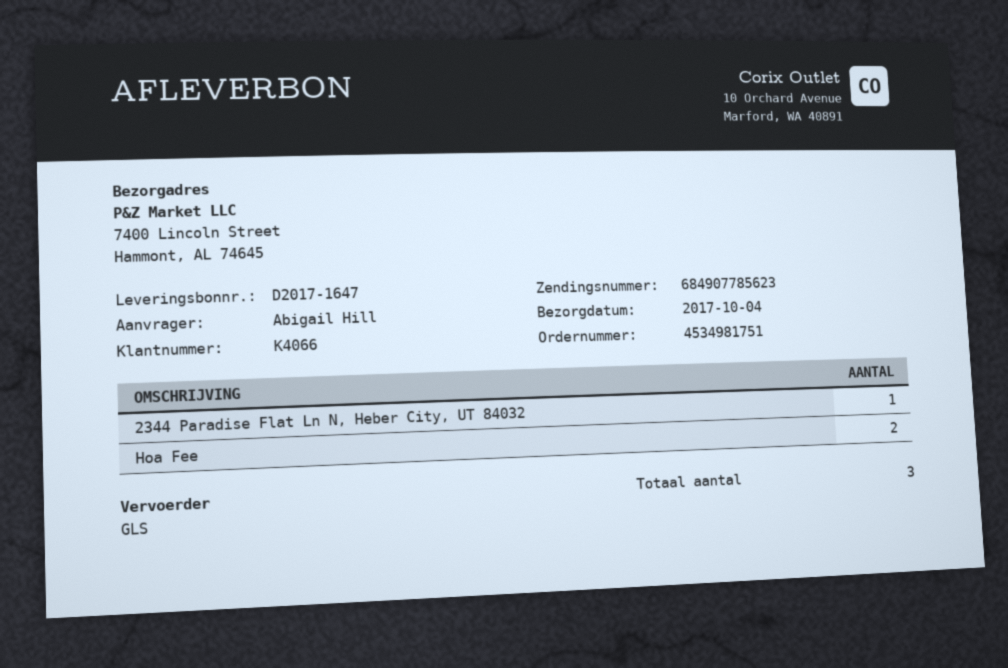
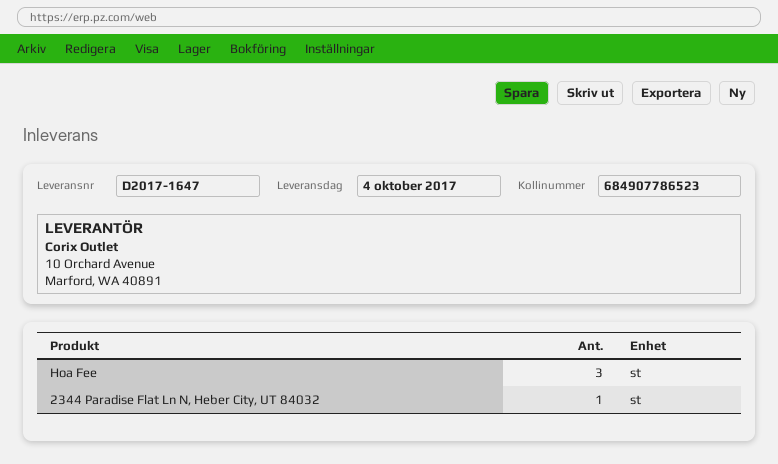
tracking number: 684907785623 -> 684907786523
Hoa Fee: 2 -> 3

